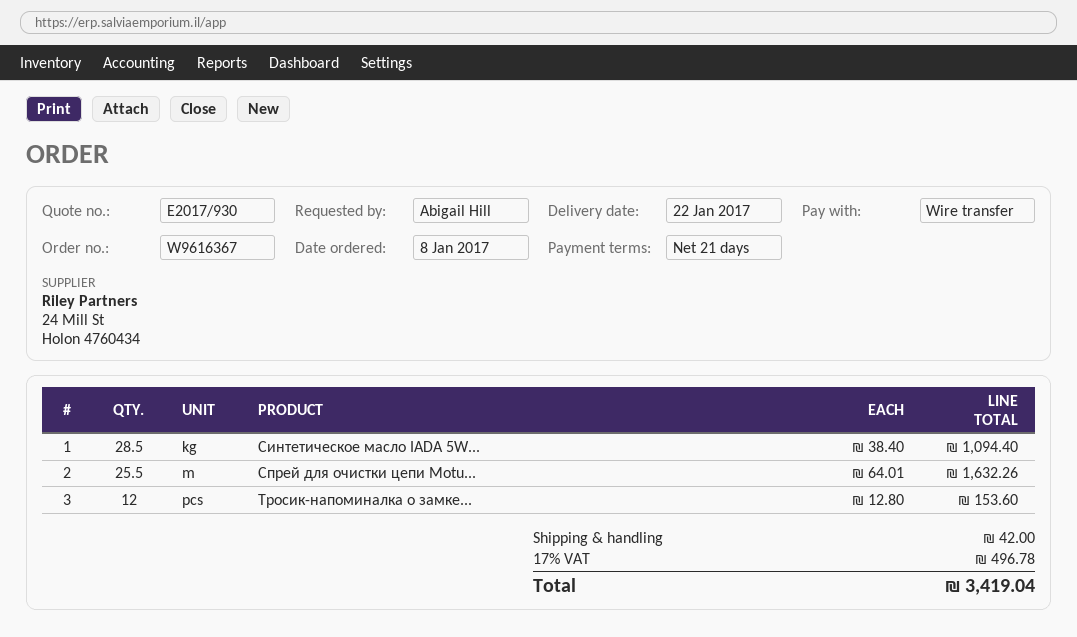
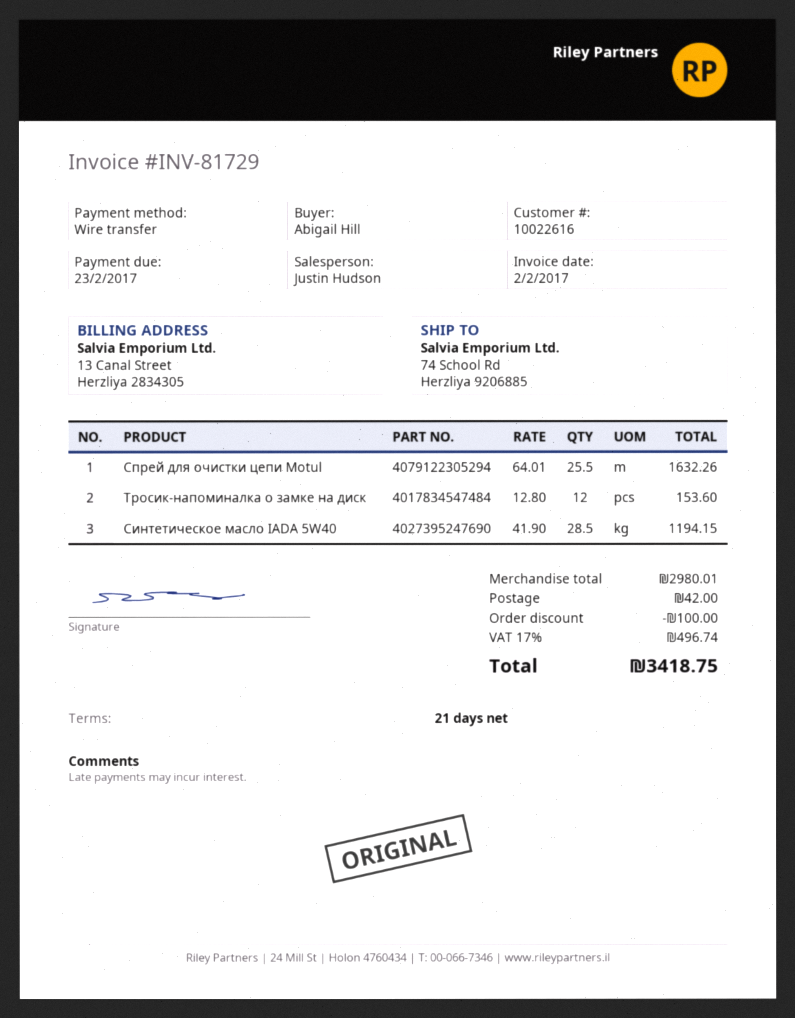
Cинтетическое масло IADA 5W...: 28.5 x 38.40 = 1094.40 -> 28.5 x 41.90 = 1194.15
discount: none -> 100.00
tax: 17% = 496.78 -> 17% = 496.74
total: 3419.04 -> 3418.75

